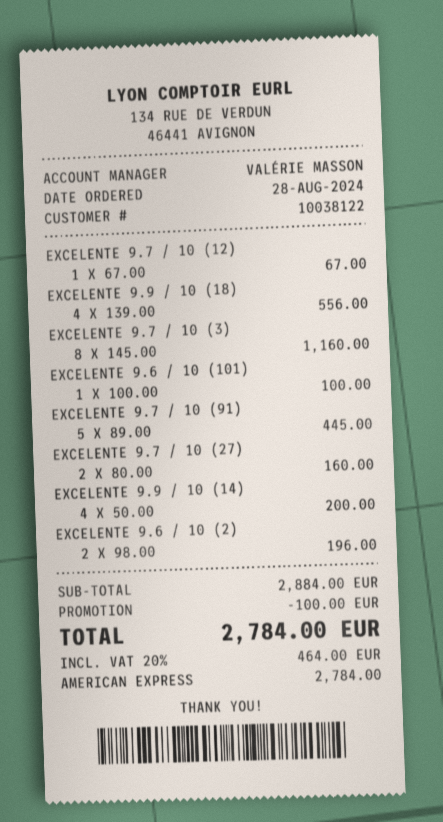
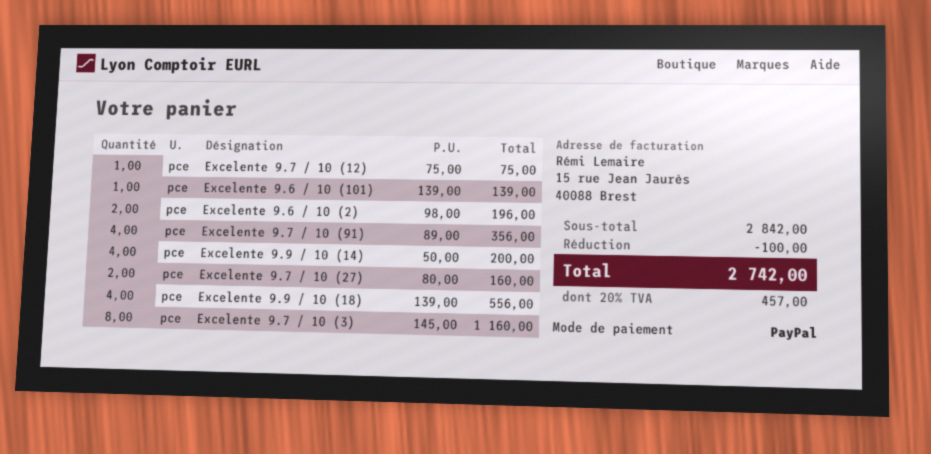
payment method: American Express -> PayPal
EXCELENTE 9.7 / 10 (12): 1 x 67.00 = 67.00 -> 1 x 75.00 = 75.00
EXCELENTE 9.6 / 10 (101): 1 x 100.00 = 100.00 -> 1 x 139.00 = 139.00
EXCELENTE 9.7 / 10 (91): 5 x 89.00 = 445.00 -> 4 x 89.00 = 356.00
subtotal: 2884.00 -> 2842.00
tax: 20% = 464.00 -> 20% = 457.00
total: 2784.00 -> 2742.00

